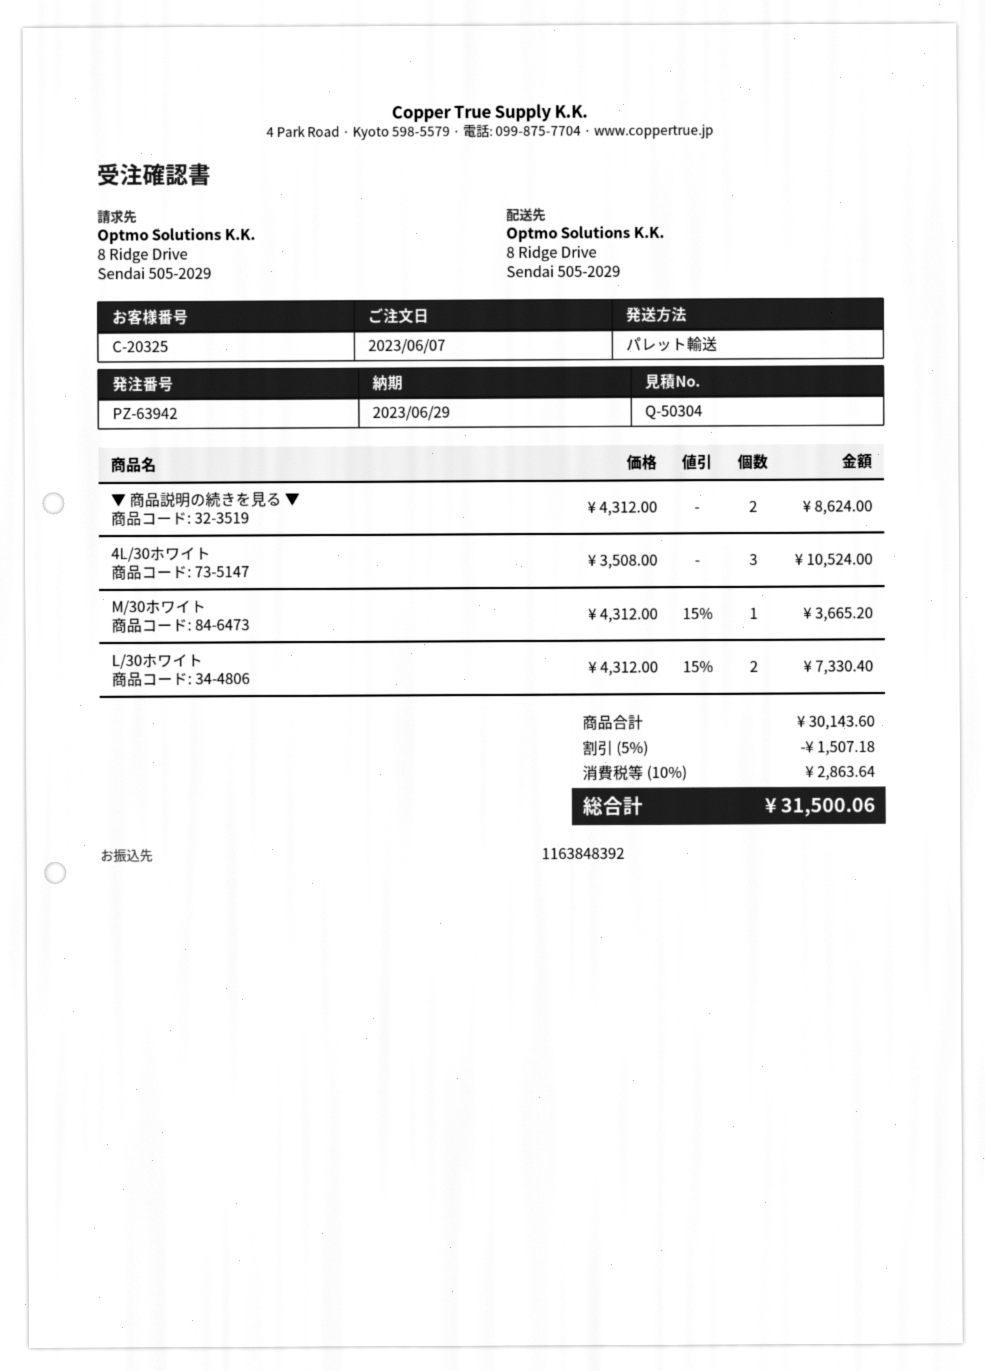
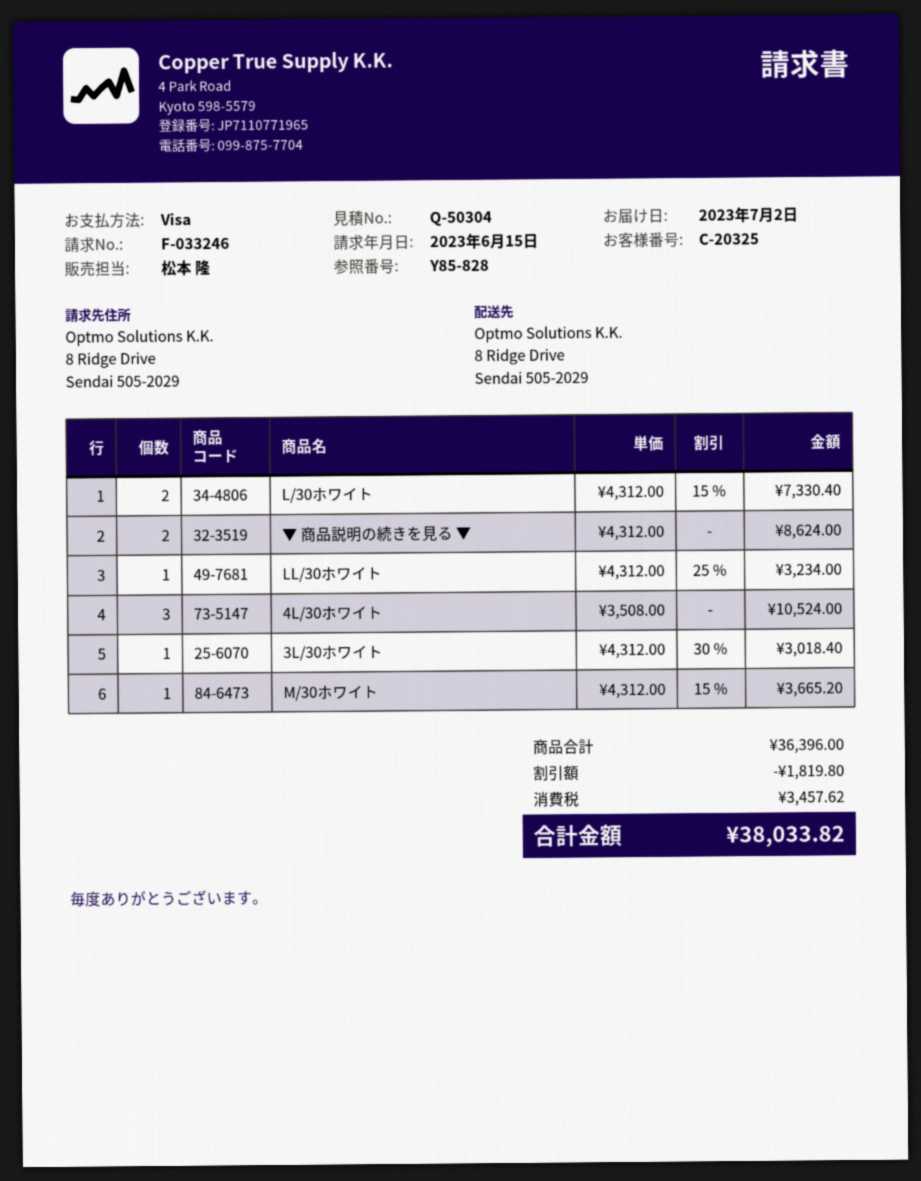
delivery date: 2023-06-29 -> 2023-07-02
LL/30ホワイト: none -> 1 x 4312.00 - 25% = 3234.00
3L/30ホワイト: none -> 1 x 4312.00 - 30% = 3018.40
subtotal: 30143.60 -> 36396.00
discount: 1507.18 -> 1819.80
tax: 2863.64 -> 3457.62
total: 31500.06 -> 38033.82

